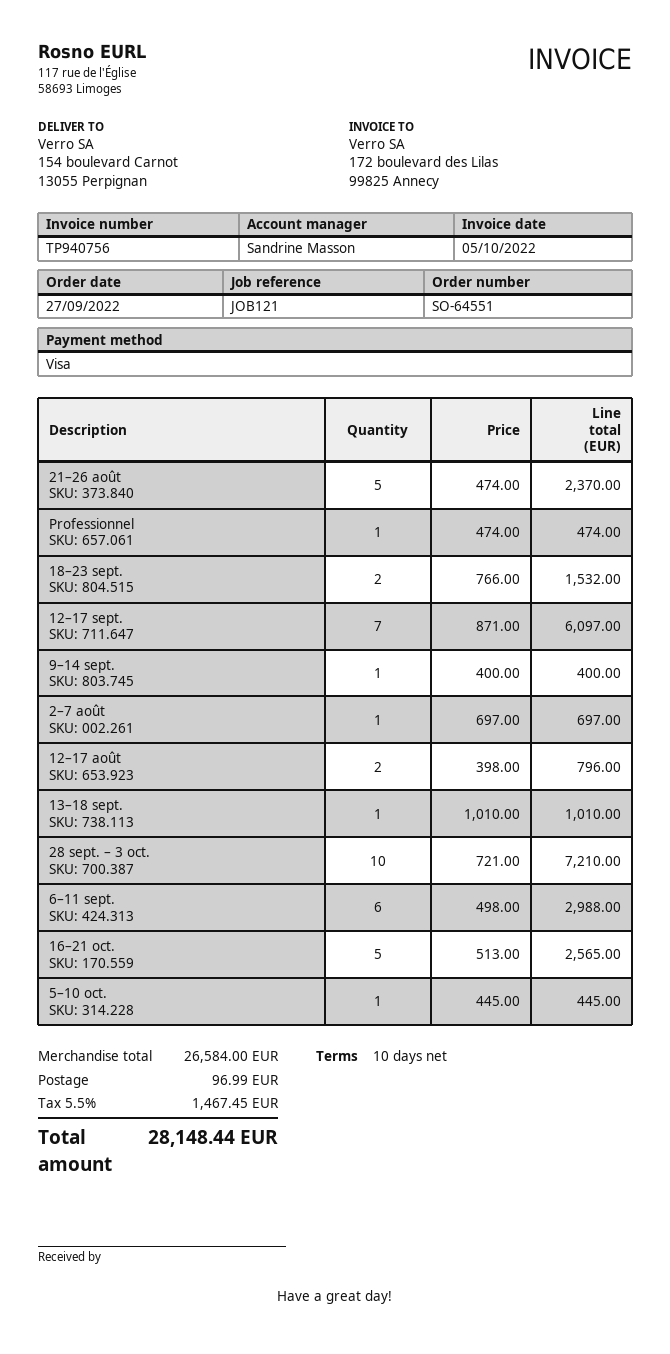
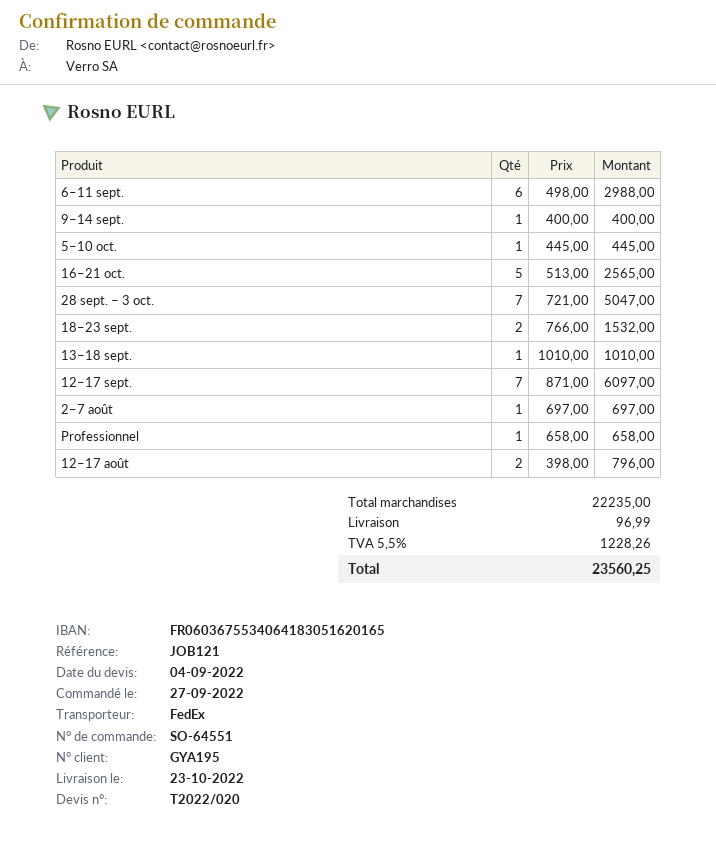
21–26 août: 5 x 474.00 = 2370.00 -> none
Professionnel: 1 x 474.00 = 474.00 -> 1 x 658.00 = 658.00
28 sept. – 3 oct.: 10 x 721.00 = 7210.00 -> 7 x 721.00 = 5047.00
subtotal: 26584.00 -> 22235.00
tax: 5.5% = 1467.45 -> 5.5% = 1228.26
total: 28148.44 -> 23560.25

